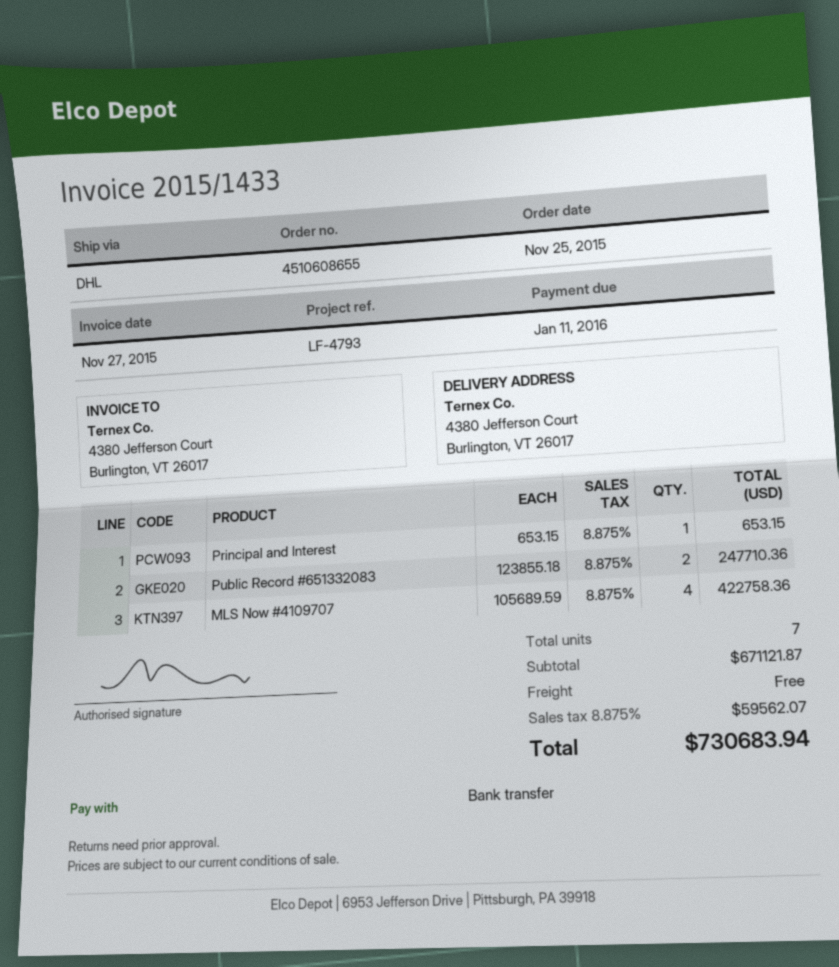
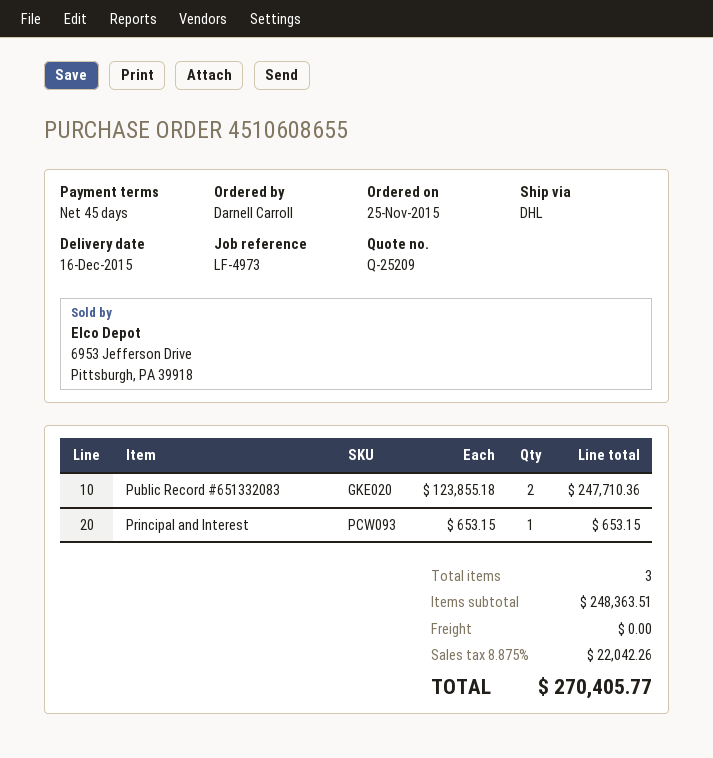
reference: LF-4793 -> LF-4973
MLS Now #4109707: 4 x 105689.59 = 422758.36 -> none
total quantity: 7 -> 3
subtotal: 671121.87 -> 248363.51
tax: 8.875% = 59562.07 -> 8.875% = 22042.26
total: 730683.94 -> 270405.77

